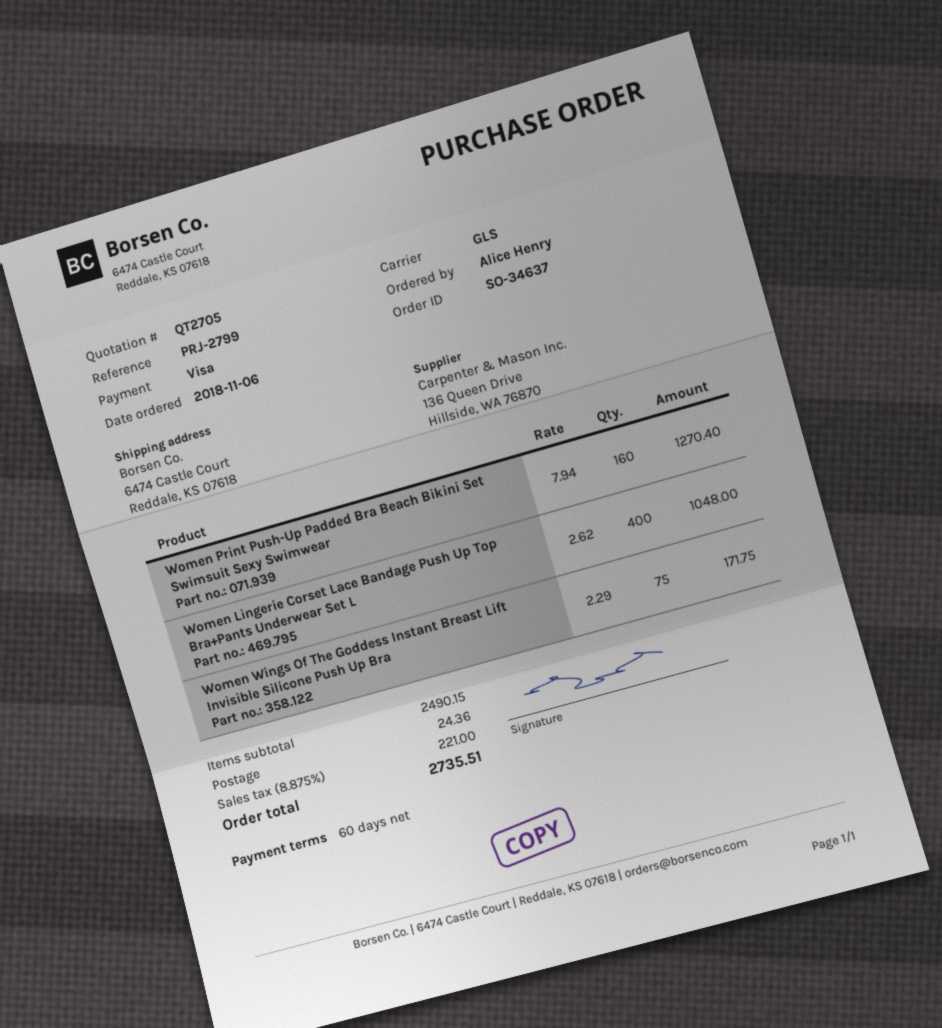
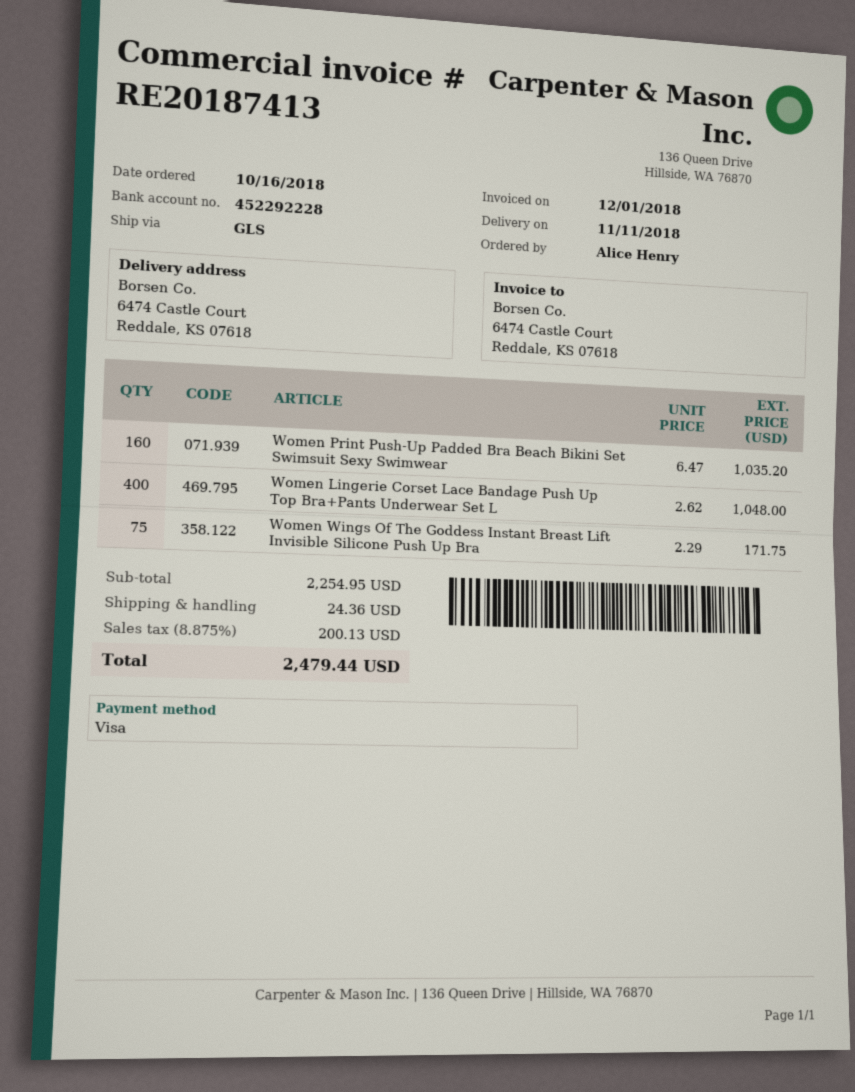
order date: 2018-11-06 -> 2018-10-16
Women Print Push-Up Padded Bra Beach Bikini Set Swimsuit Sexy Swimwear: 160 x 7.94 = 1270.40 -> 160 x 6.47 = 1035.20
subtotal: 2490.15 -> 2254.95
tax: 8.875% = 221.00 -> 8.875% = 200.13
total: 2735.51 -> 2479.44

